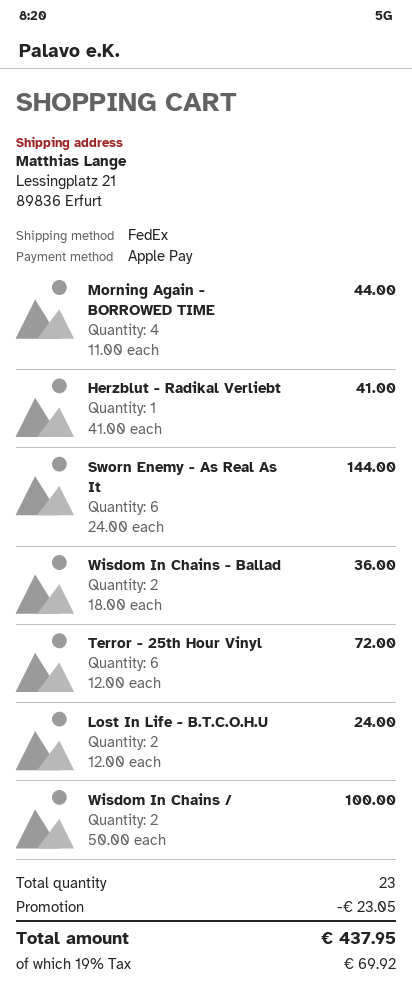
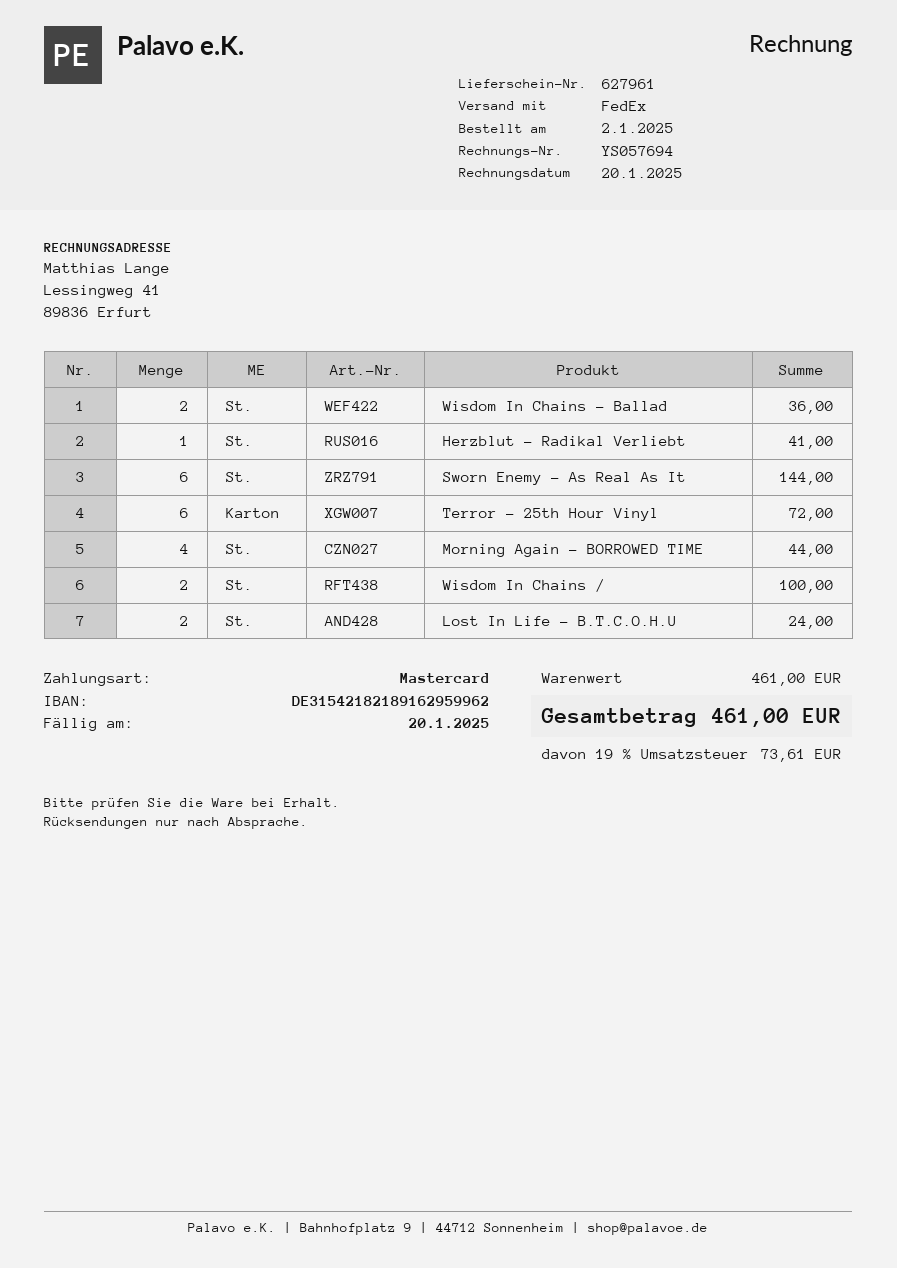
payment method: Apple Pay -> Mastercard
discount: 23.05 -> none
tax: 19% = 69.92 -> 19% = 73.61
total: 437.95 -> 461.00

